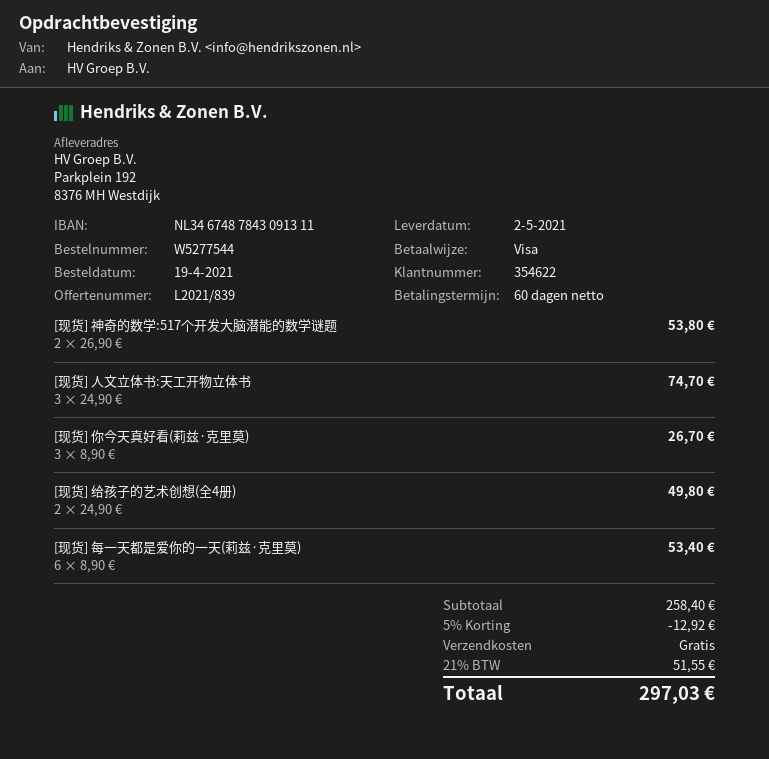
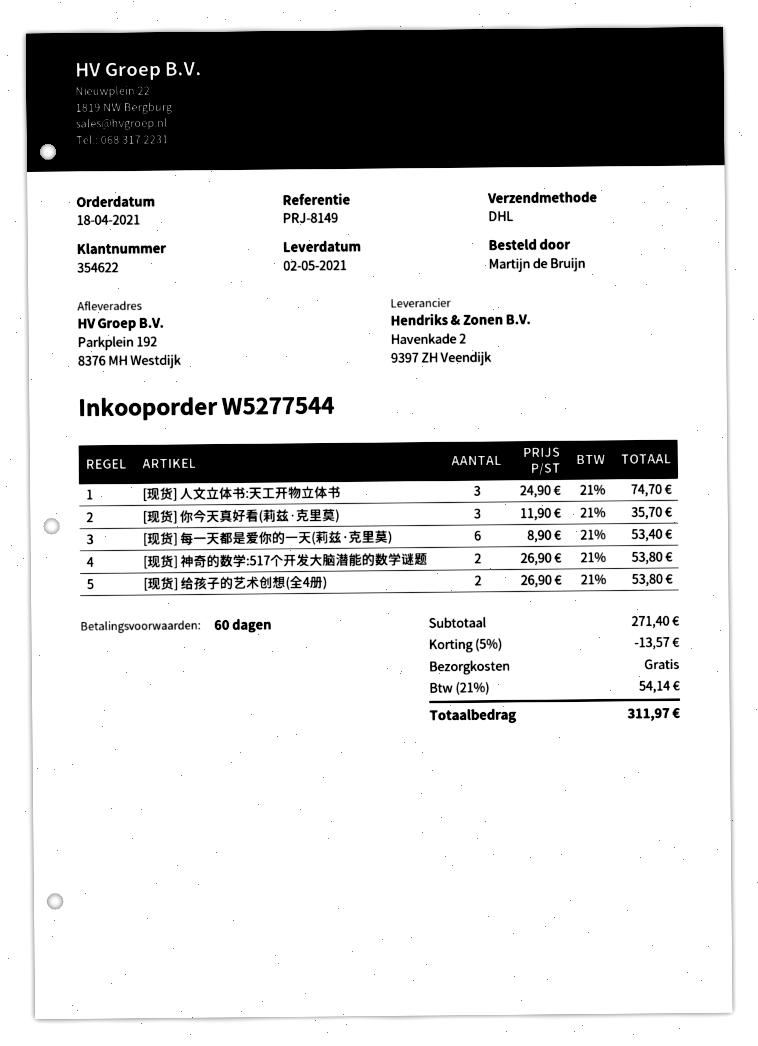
order date: 2021-04-19 -> 2021-04-18
[现货] 你今天真好看(莉兹·克里莫): 3 x 8.90 = 26.70 -> 3 x 11.90 = 35.70
[现货] 给孩子的艺术创想(全4册): 2 x 24.90 = 49.80 -> 2 x 26.90 = 53.80
subtotal: 258.40 -> 271.40
discount: 5% = 12.92 -> 5% = 13.57
tax: 21% = 51.55 -> 21% = 54.14
total: 297.03 -> 311.97

